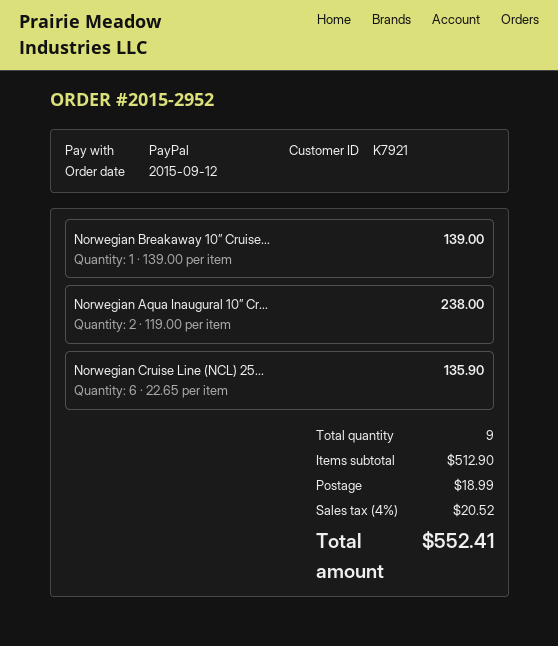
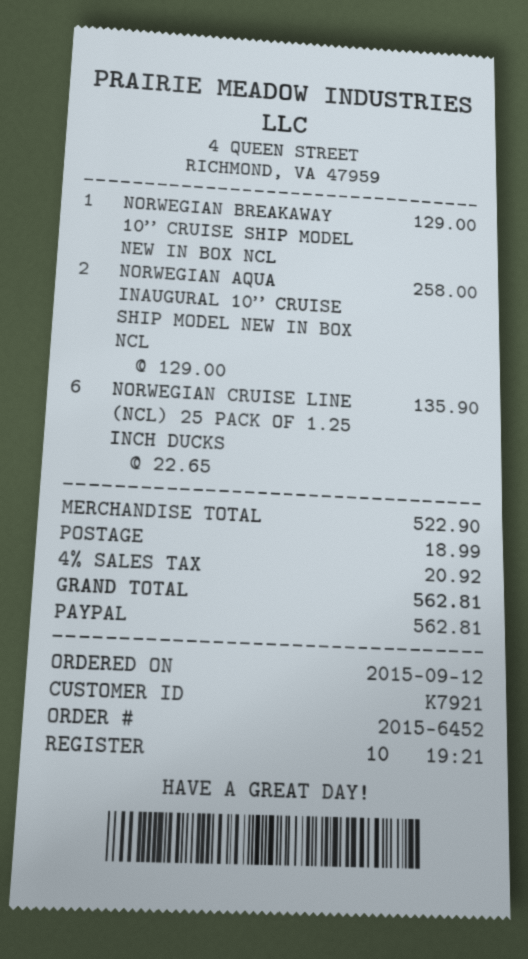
order number: 2015-2952 -> 2015-6452
Norwegian Breakaway 10” Cruise...: 1 x 139.00 = 139.00 -> 1 x 129.00 = 129.00
Norwegian Aqua Inaugural 10” Cr...: 2 x 119.00 = 238.00 -> 2 x 129.00 = 258.00
subtotal: 512.90 -> 522.90
tax: 4% = 20.52 -> 4% = 20.92
total: 552.41 -> 562.81

